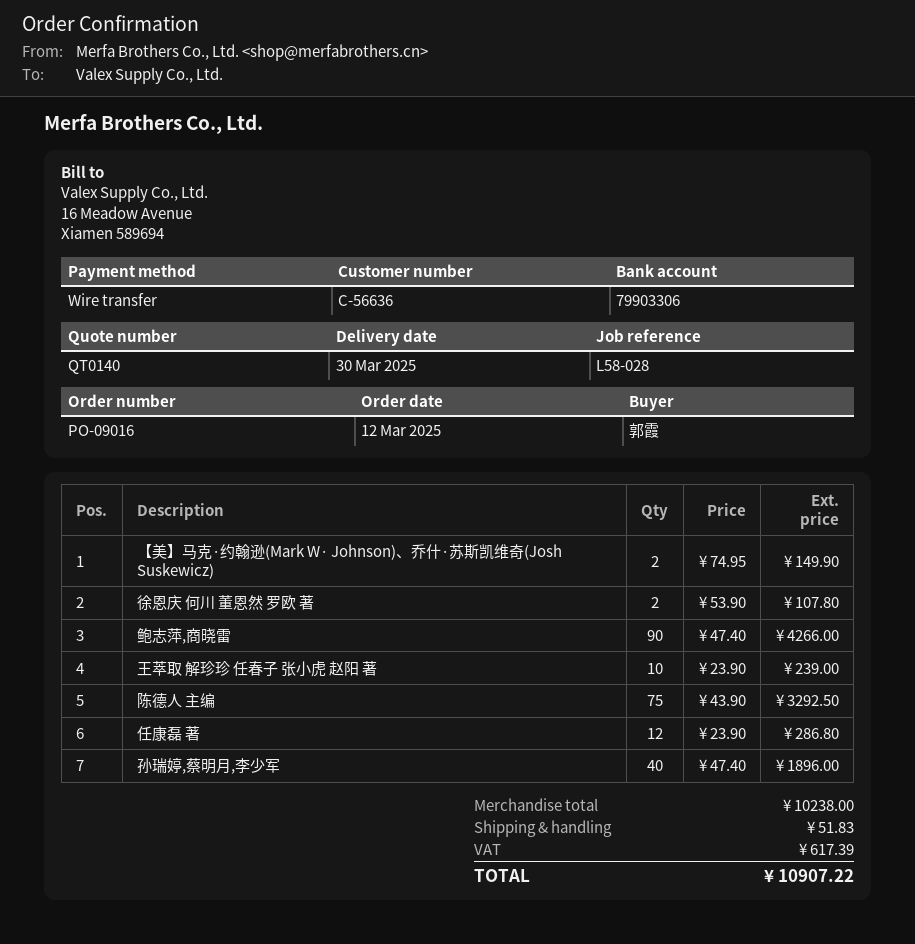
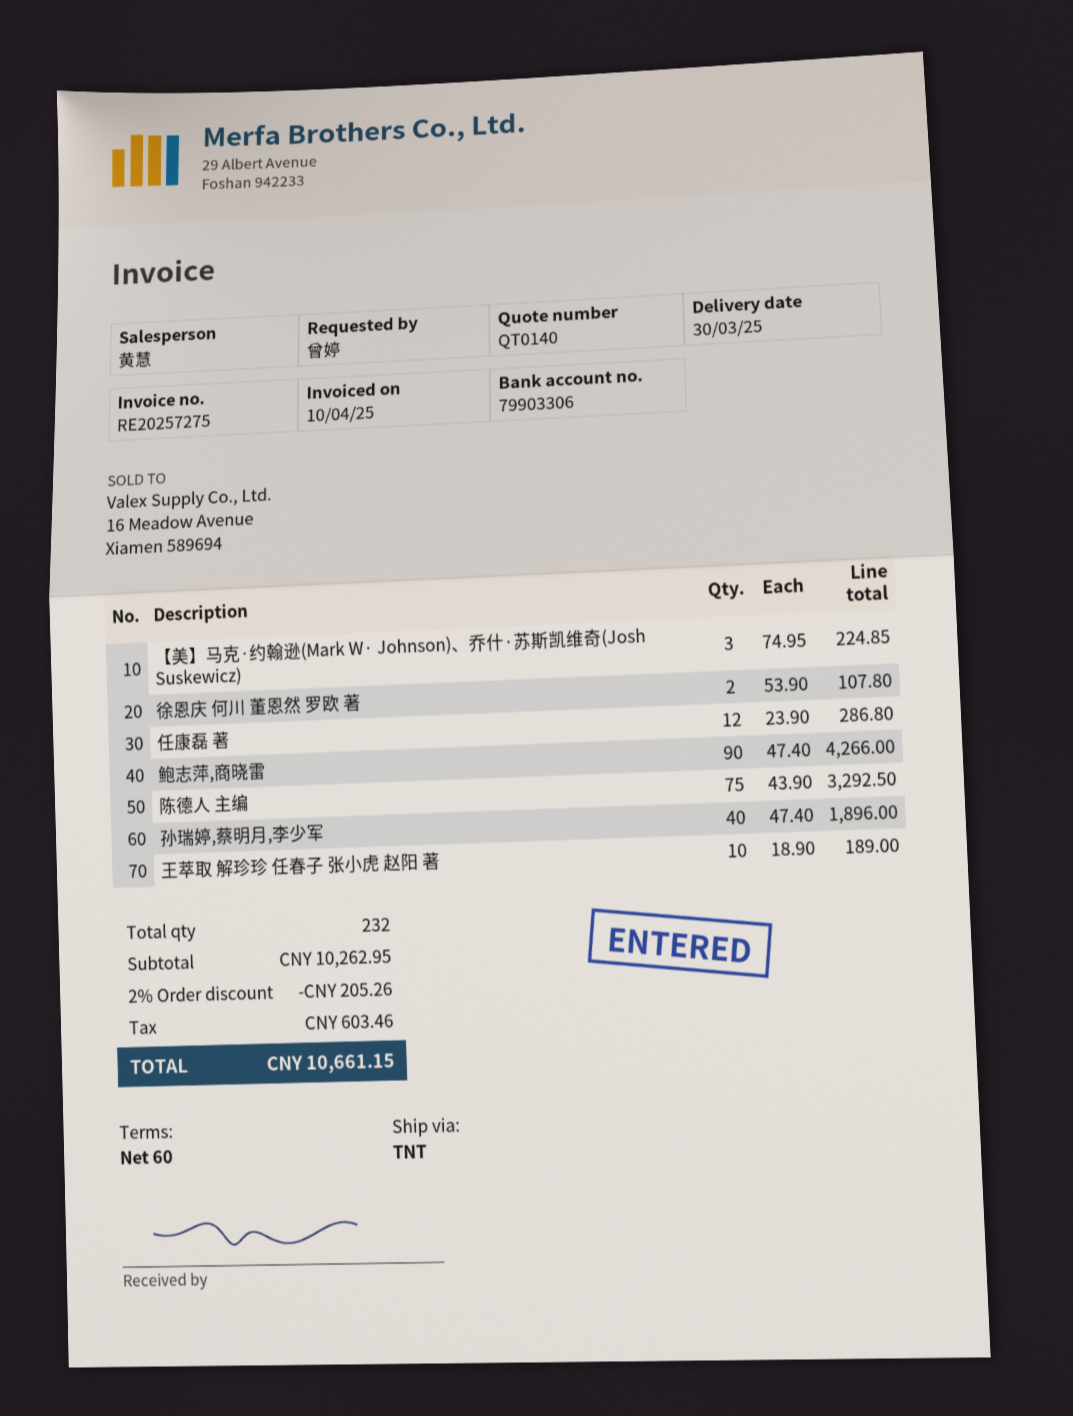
ordered by: 郭霞 -> 曾婷
【美】马克·约翰逊(Mark W· Johnson)、乔什·苏斯凯维奇(Josh Suskewicz): 2 x 74.95 = 149.90 -> 3 x 74.95 = 224.85
王萃取 解珍珍 任春子 张小虎 赵阳 著: 10 x 23.90 = 239.00 -> 10 x 18.90 = 189.00
subtotal: 10238.00 -> 10262.95
discount: none -> 2% = 205.26
shipping: 51.83 -> none
tax: 617.39 -> 603.46
total: 10907.22 -> 10661.15

